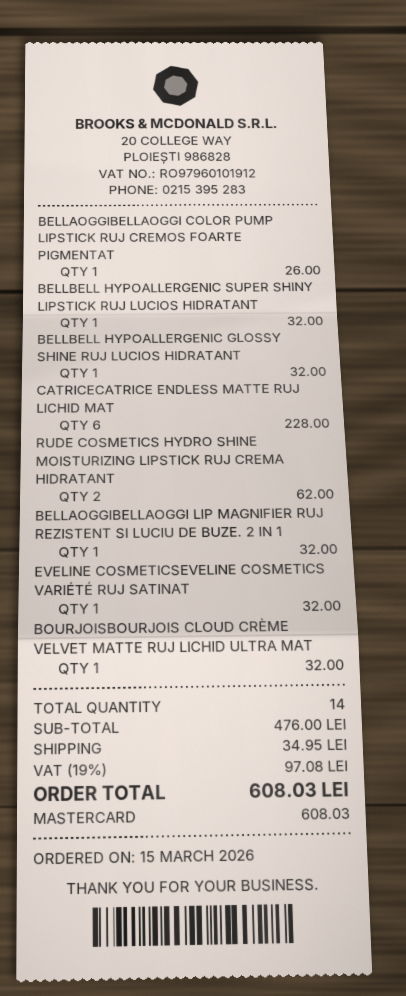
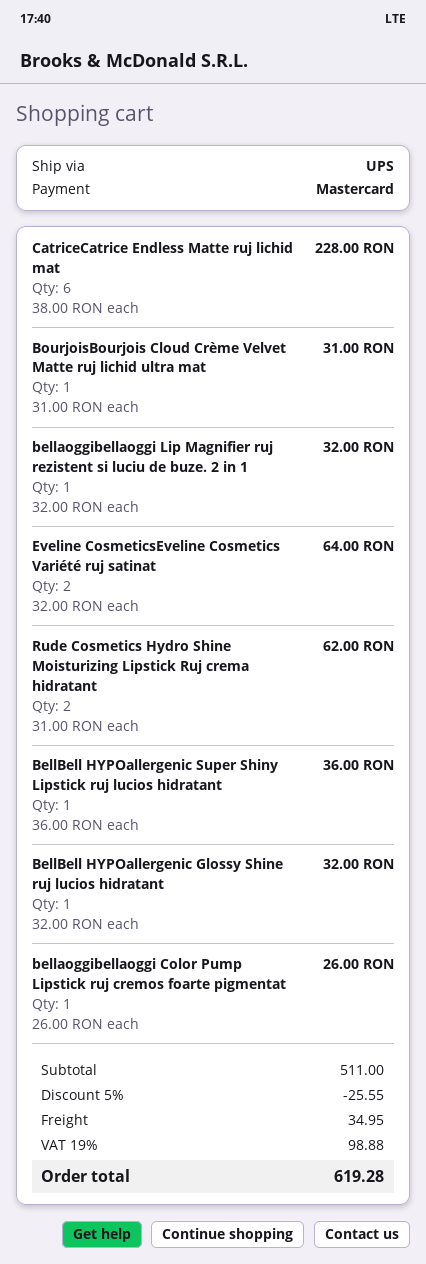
BELLBELL HYPOALLERGENIC SUPER SHINY LIPSTICK RUJ LUCIOS HIDRATANT: 1 for 32.00 -> 1 for 36.00
EVELINE COSMETICSEVELINE COSMETICS VARIÉTÉ RUJ SATINAT: 1 for 32.00 -> 2 for 64.00
BOURJOISBOURJOIS CLOUD CRÈME VELVET MATTE RUJ LICHID ULTRA MAT: 1 for 32.00 -> 1 for 31.00
subtotal: 476.00 -> 511.00
discount: none -> 5% = 25.55
tax: 19% = 97.08 -> 19% = 98.88
total: 608.03 -> 619.28

